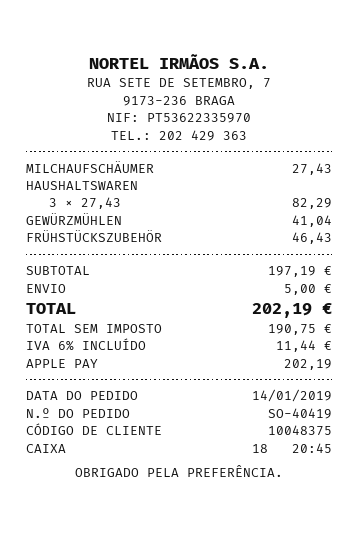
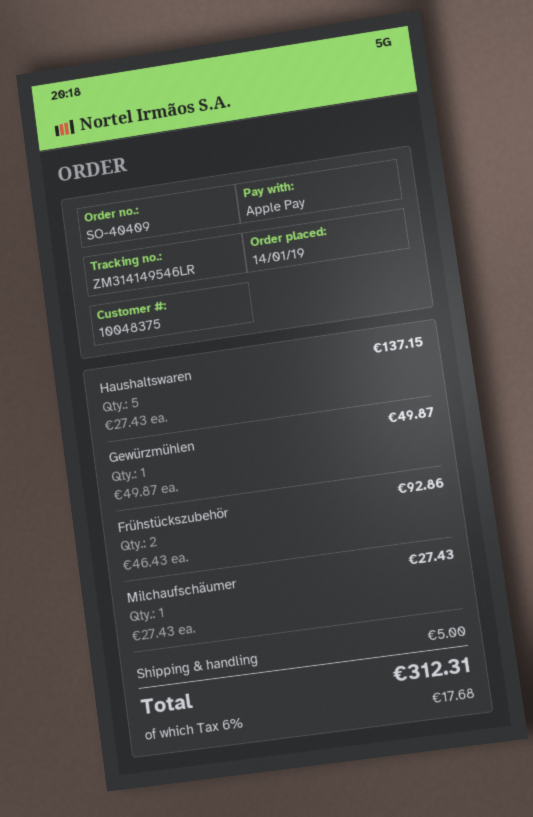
order number: SO-40419 -> SO-40409
HAUSHALTSWAREN: 3 x 27.43 = 82.29 -> 5 x 27.43 = 137.15
GEWÜRZMÜHLEN: 1 x 41.04 = 41.04 -> 1 x 49.87 = 49.87
FRÜHSTÜCKSZUBEHÖR: 1 x 46.43 = 46.43 -> 2 x 46.43 = 92.86
tax: 6% = 11.44 -> 6% = 17.68
total: 202.19 -> 312.31

